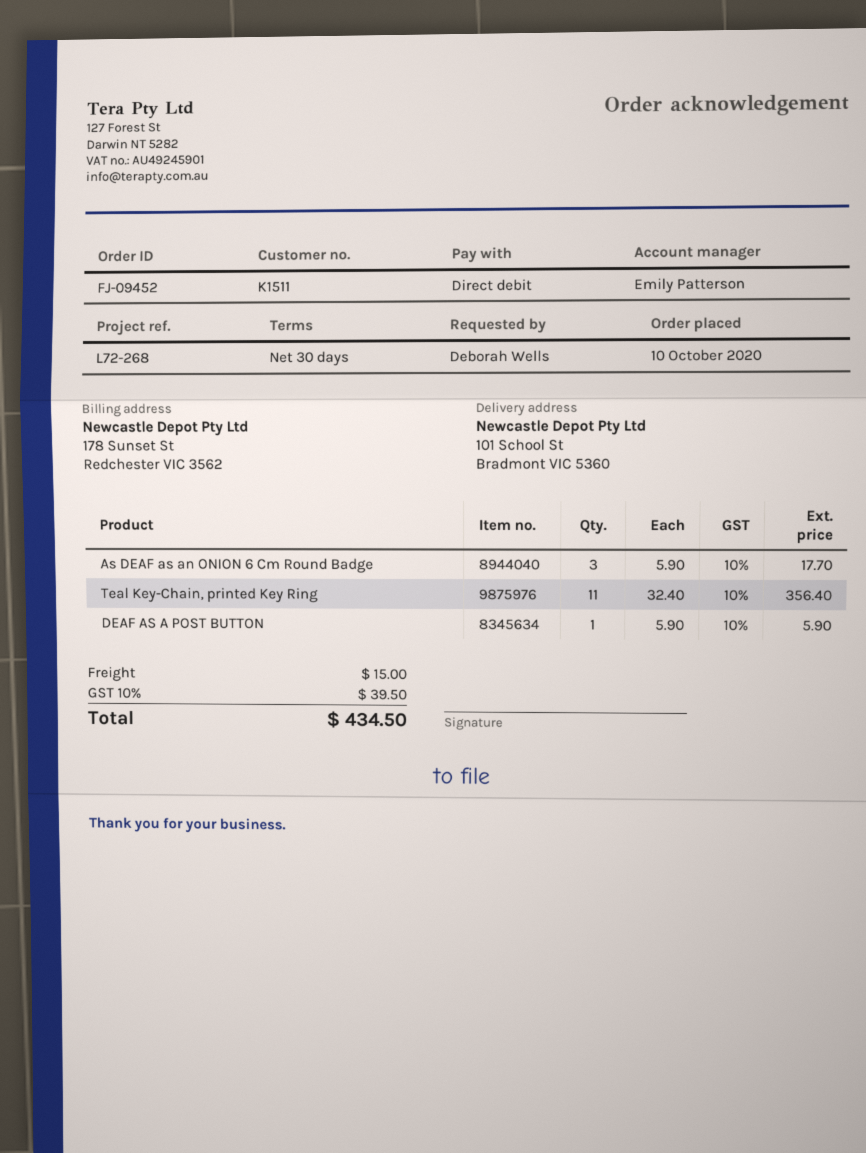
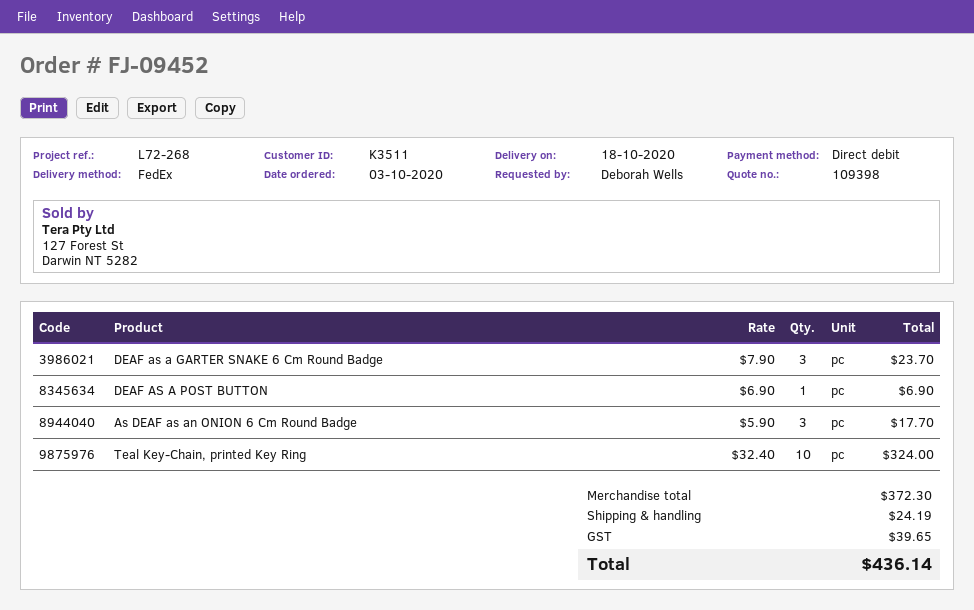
order date: 2020-10-10 -> 2020-10-03
customer number: K1511 -> K3511
Teal Key-Chain, printed Key Ring: 11 x 32.40 = 356.40 -> 10 x 32.40 = 324.00
DEAF AS A POST BUTTON: 1 x 5.90 = 5.90 -> 1 x 6.90 = 6.90
DEAF as a GARTER SNAKE 6 Cm Round Badge: none -> 3 x 7.90 = 23.70
shipping: 15.00 -> 24.19
tax: 39.50 -> 39.65
total: 434.50 -> 436.14

